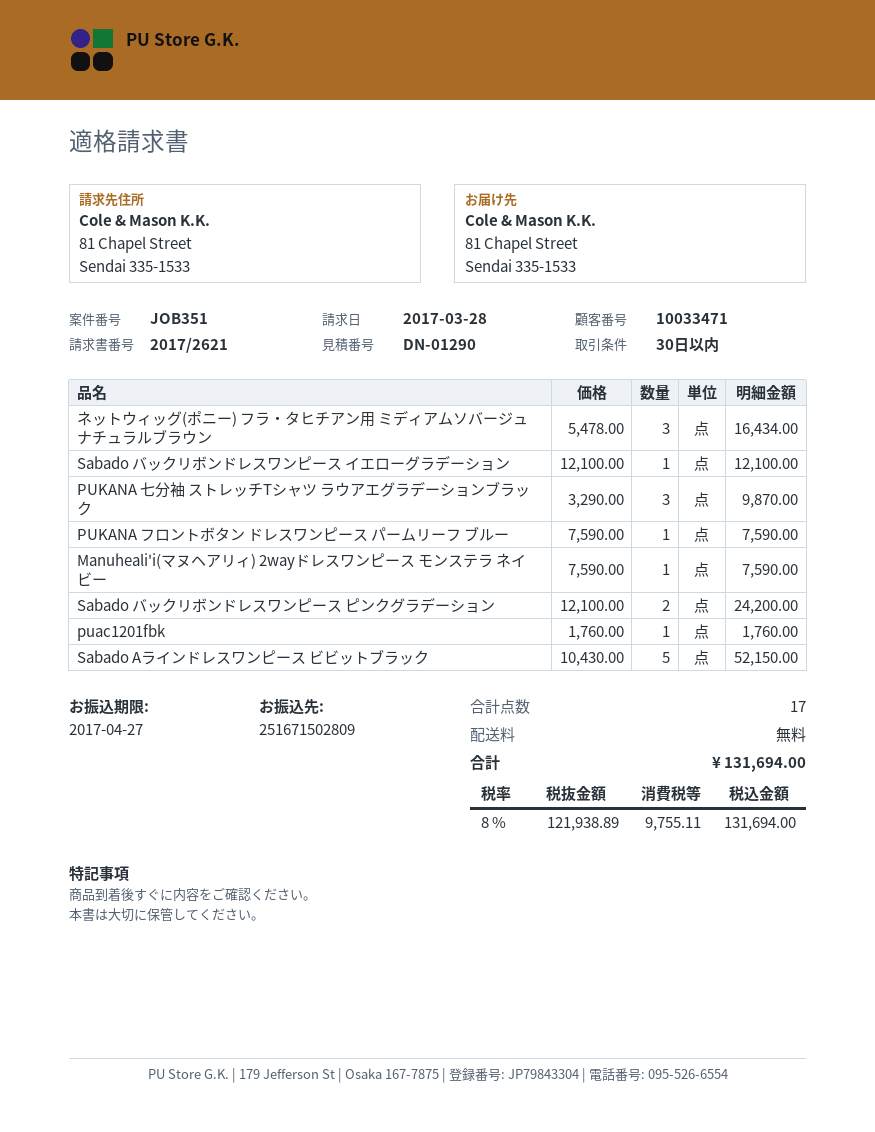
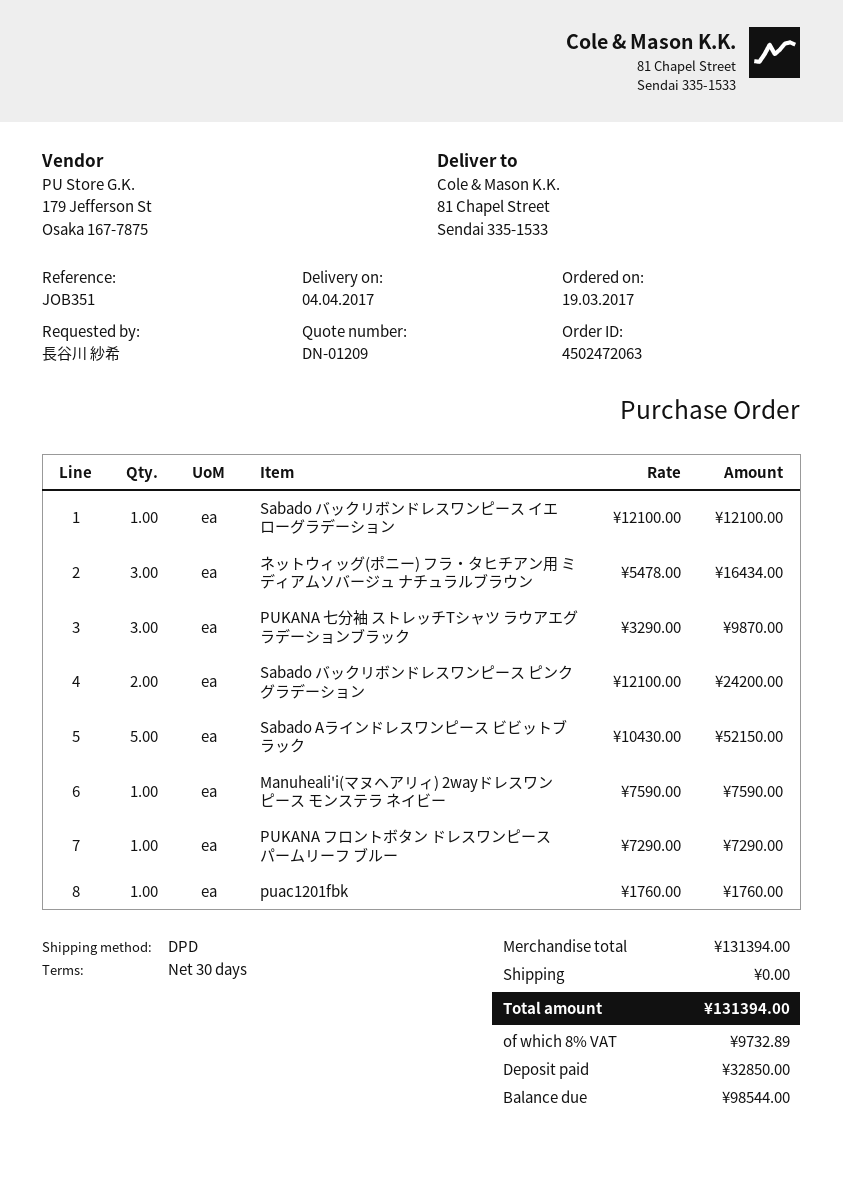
quote number: DN-01290 -> DN-01209
PUKANA フロントボタン ドレスワンピース パームリーフ ブルー: 1 x 7590.00 = 7590.00 -> 1 x 7290.00 = 7290.00
tax: 8% = 9755.11 -> 8% = 9732.89
total: 131694.00 -> 131394.00

